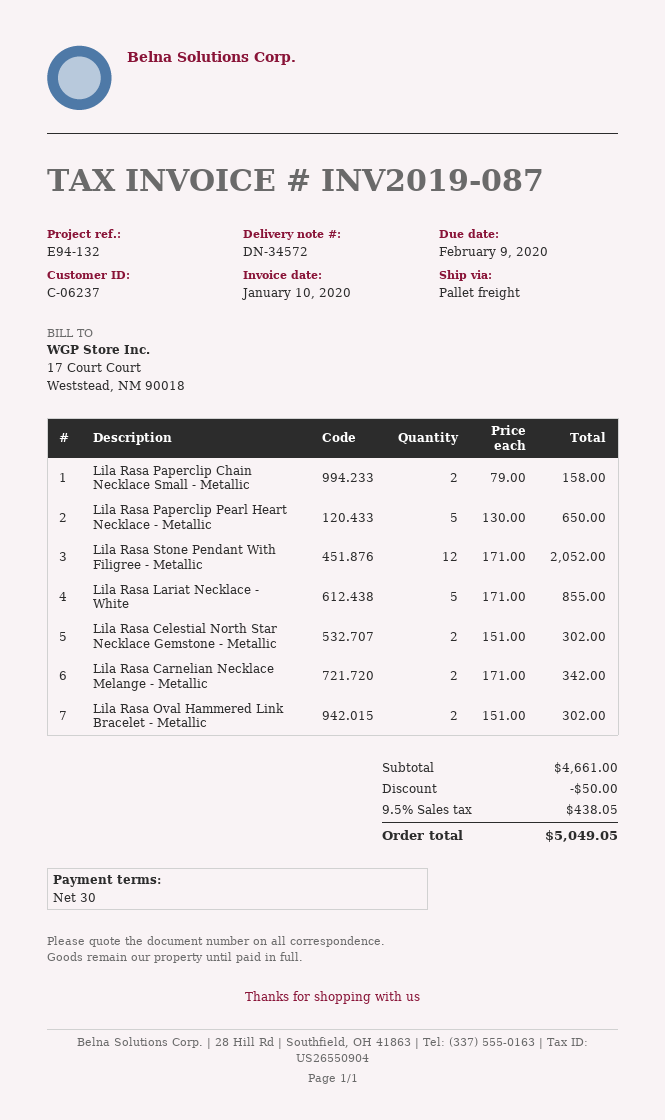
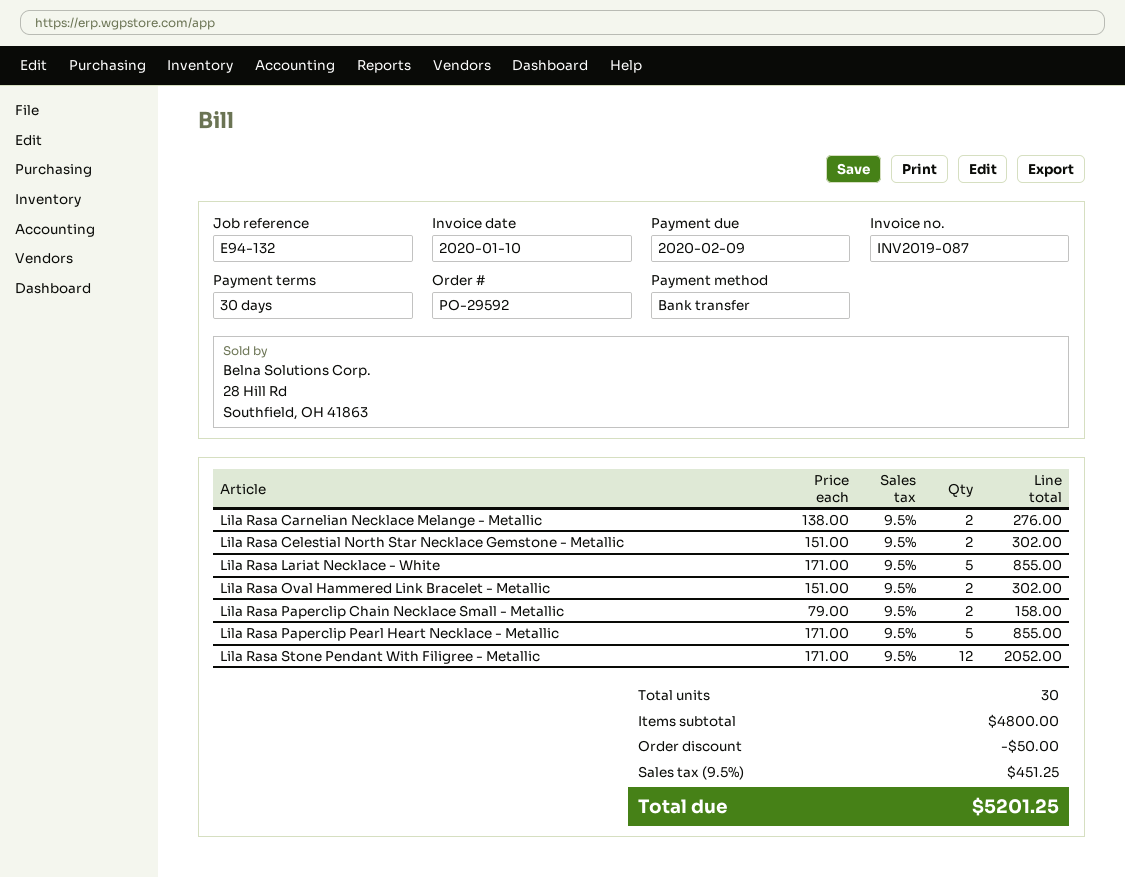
Lila Rasa Paperclip Pearl Heart Necklace - Metallic: 5 x 130.00 = 650.00 -> 5 x 171.00 = 855.00
Lila Rasa Carnelian Necklace Melange - Metallic: 2 x 171.00 = 342.00 -> 2 x 138.00 = 276.00
subtotal: 4661.00 -> 4800.00
tax: 9.5% = 438.05 -> 9.5% = 451.25
total: 5049.05 -> 5201.25

